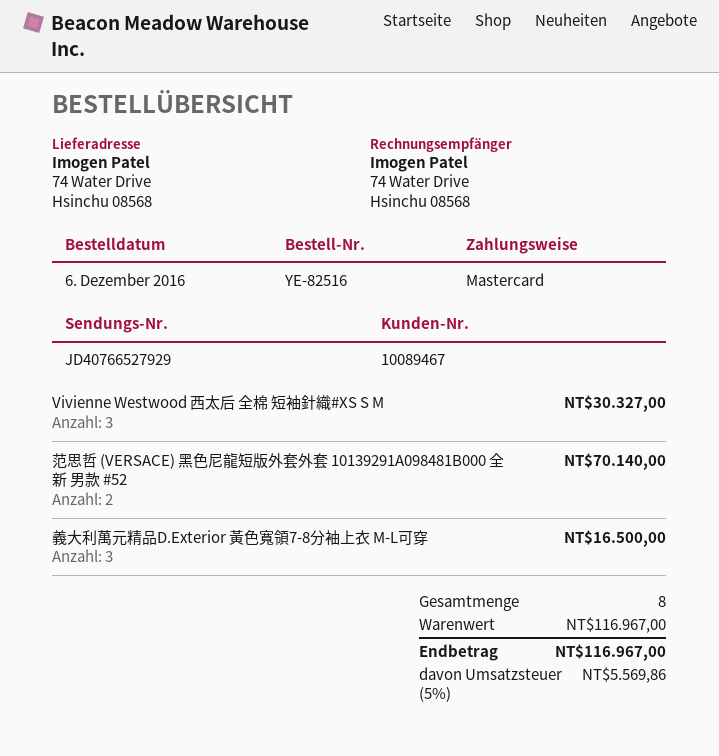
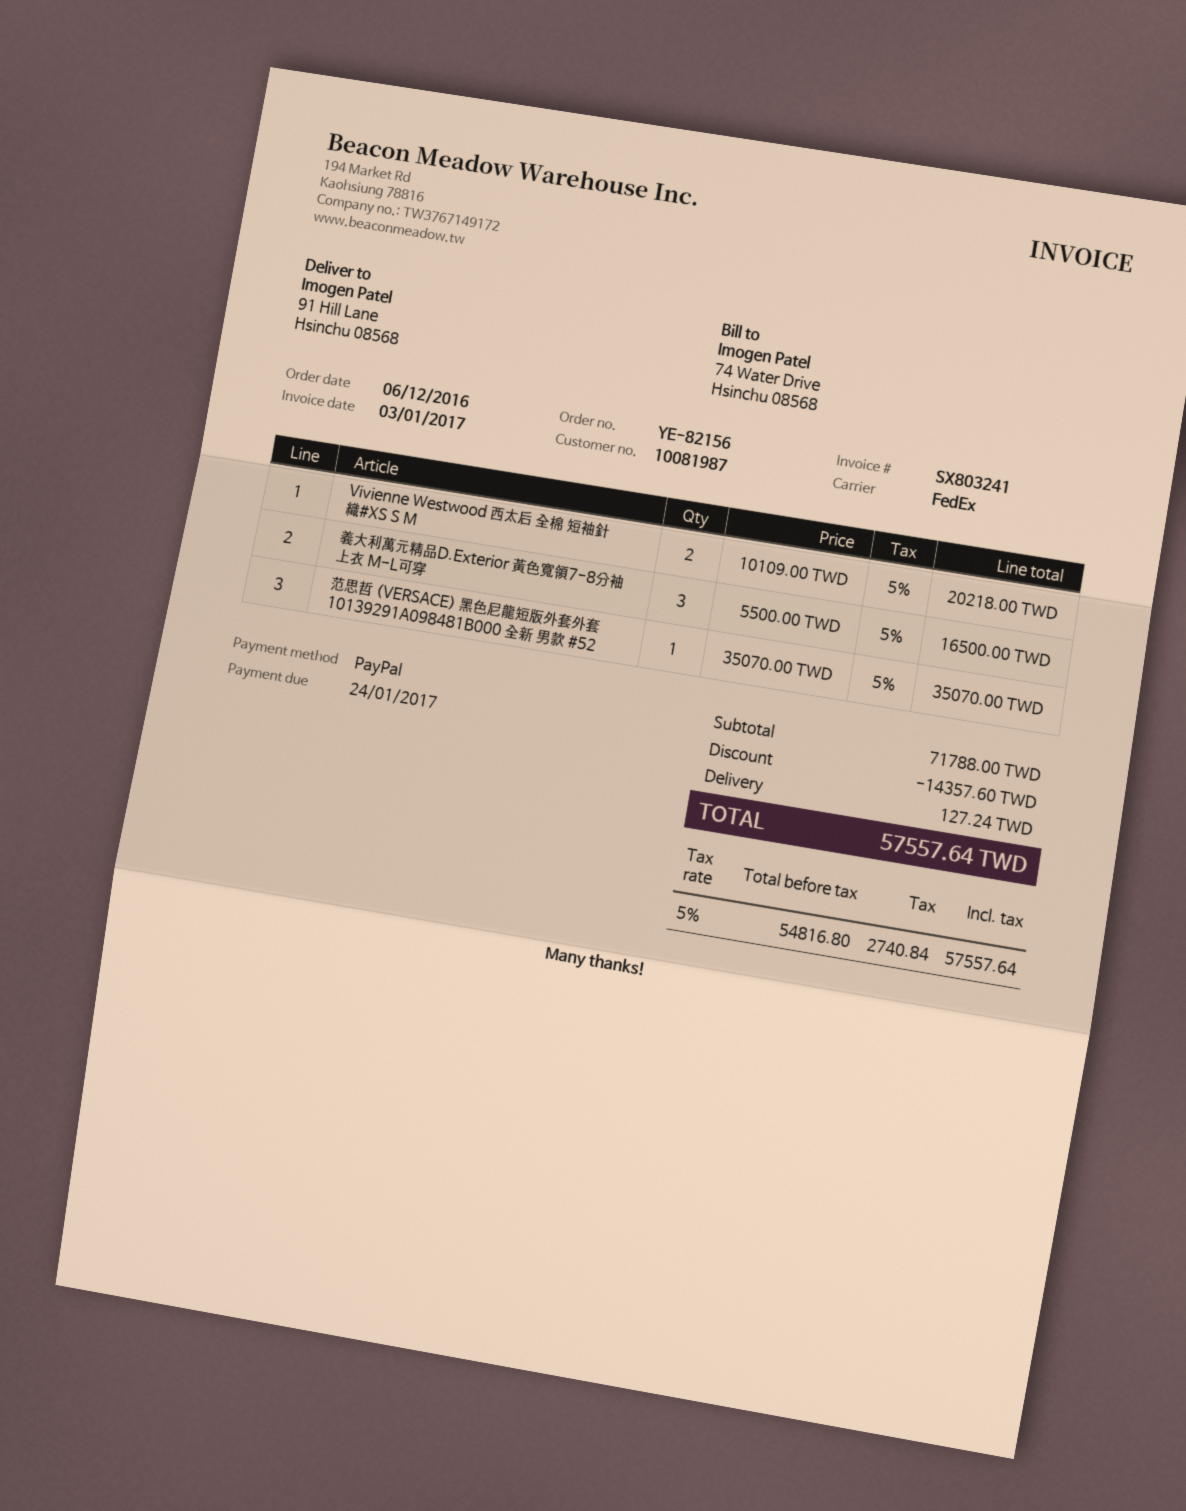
order number: YE-82516 -> YE-82156
customer number: 10089467 -> 10081987
payment method: Mastercard -> PayPal
ship to: 74 Water Drive, Hsinchu 08568 -> 91 Hill Lane, Hsinchu 08568
Vivienne Westwood 西太后 全棉 短袖針織#XS S M: 3 for 30327.00 -> 2 for 20218.00
范思哲 (VERSACE) 黑色尼龍短版外套外套 10139291A098481B000 全新 男款 #52: 2 for 70140.00 -> 1 for 35070.00
subtotal: 116967.00 -> 71788.00
discount: none -> 14357.60
shipping: none -> 127.24
tax: 5% = 5569.86 -> 5% = 2740.84
total: 116967.00 -> 57557.64

